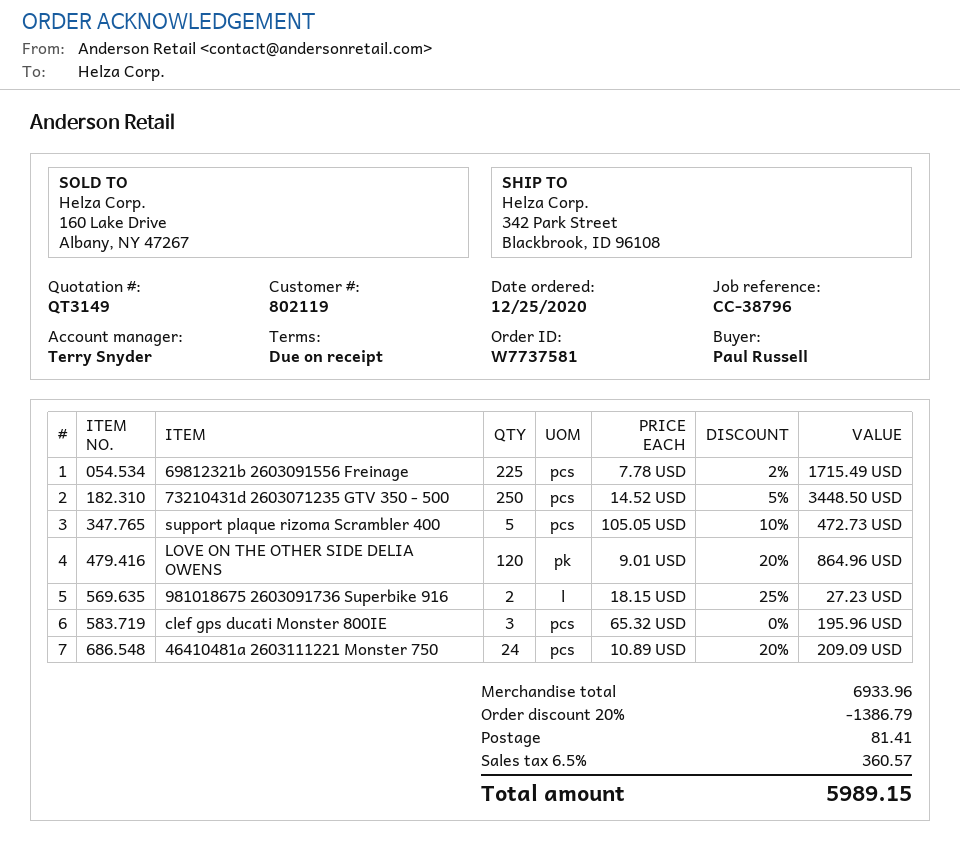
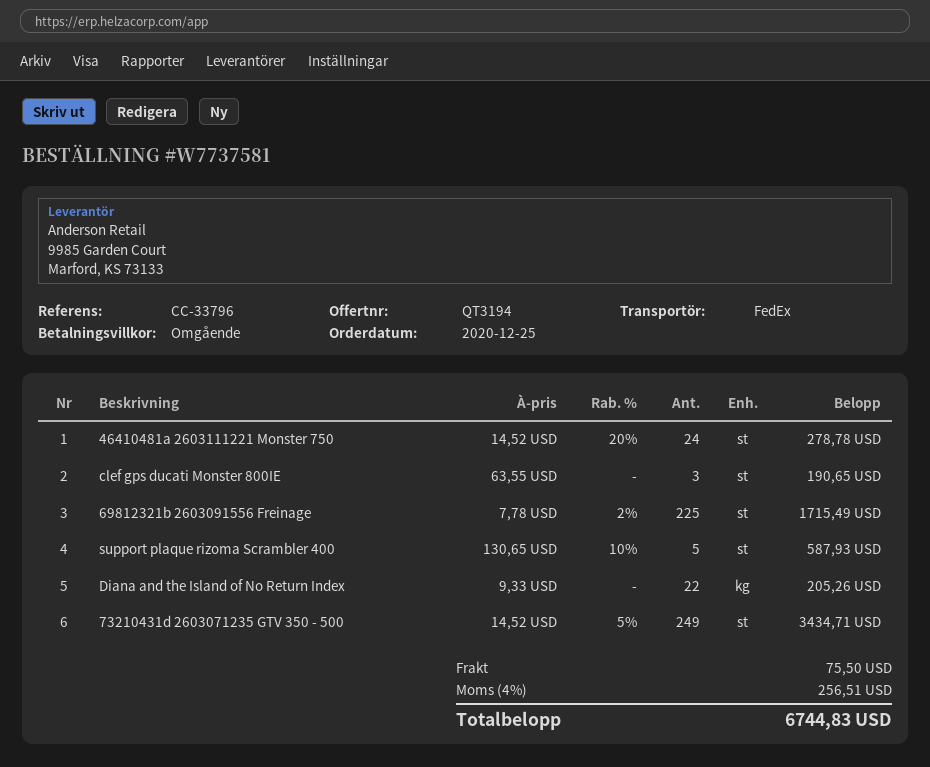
quote number: QT3149 -> QT3194
reference: CC-38796 -> CC-33796
73210431d 2603071235 GTV 350 - 500: 250 x 14.52 - 5% = 3448.50 -> 249 x 14.52 - 5% = 3434.71
support plaque rizoma Scrambler 400: 5 x 105.05 - 10% = 472.73 -> 5 x 130.65 - 10% = 587.93
LOVE ON THE OTHER SIDE DELIA OWENS: 120 x 9.01 - 20% = 864.96 -> none
981018675 2603091736 Superbike 916: 2 x 18.15 - 25% = 27.23 -> none
clef gps ducati Monster 800IE: 3 x 65.32 = 195.96 -> 3 x 63.55 = 190.65
46410481a 2603111221 Monster 750: 24 x 10.89 - 20% = 209.09 -> 24 x 14.52 - 20% = 278.78
Diana and the Island of No Return Index: none -> 22 x 9.33 = 205.26
discount: 20% = 1386.79 -> none
shipping: 81.41 -> 75.50
tax: 6.5% = 360.57 -> 4% = 256.51
total: 5989.15 -> 6744.83

